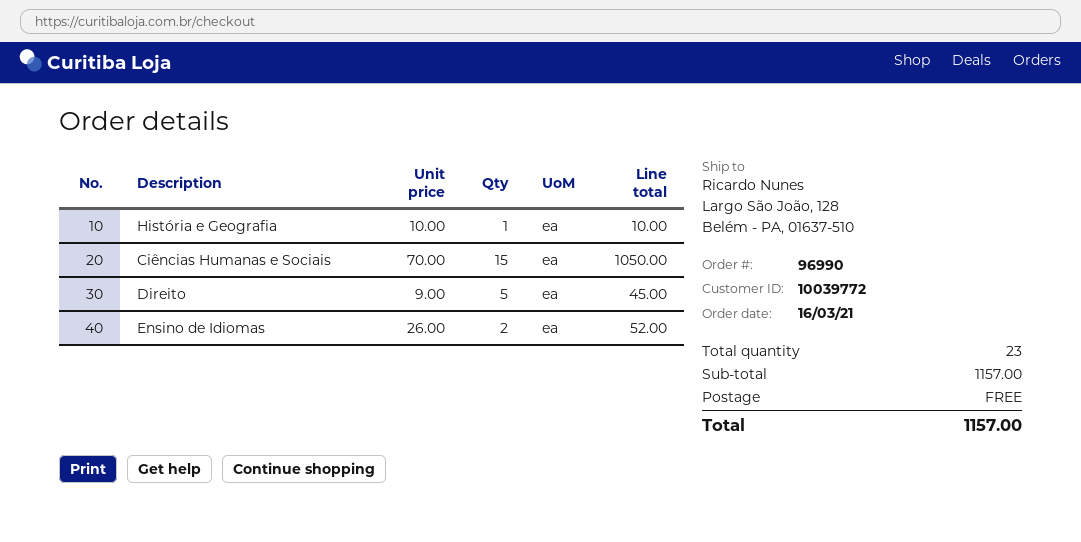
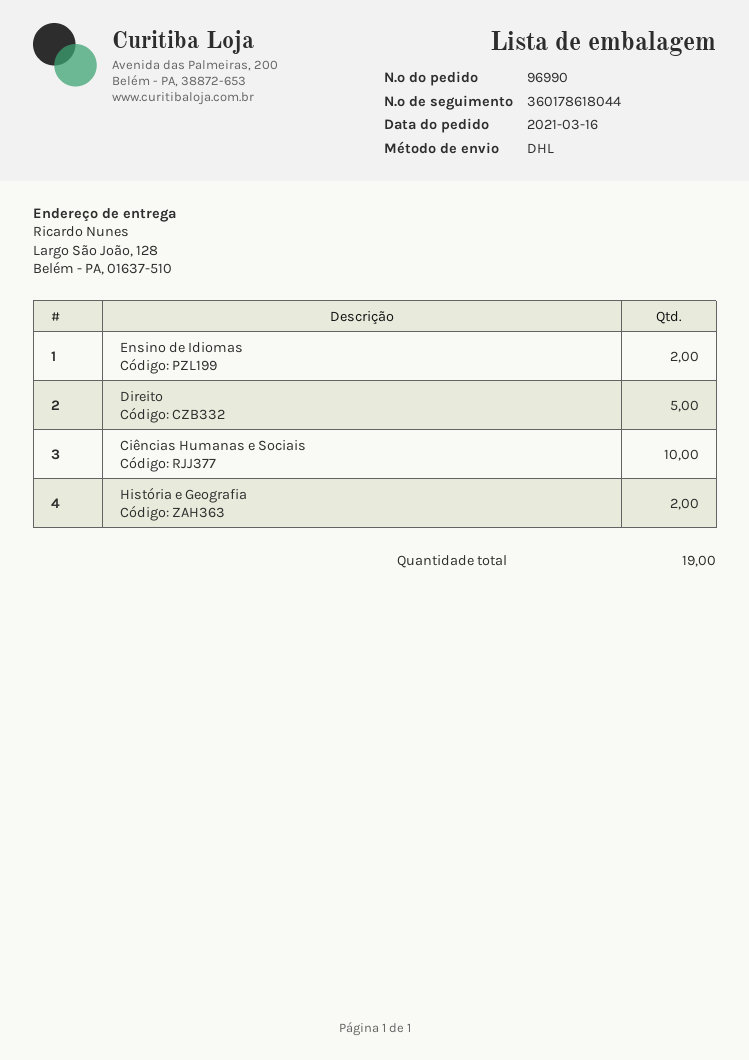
História e Geografia: 1 -> 2
Ciências Humanas e Sociais: 15 -> 10
total quantity: 23 -> 19

